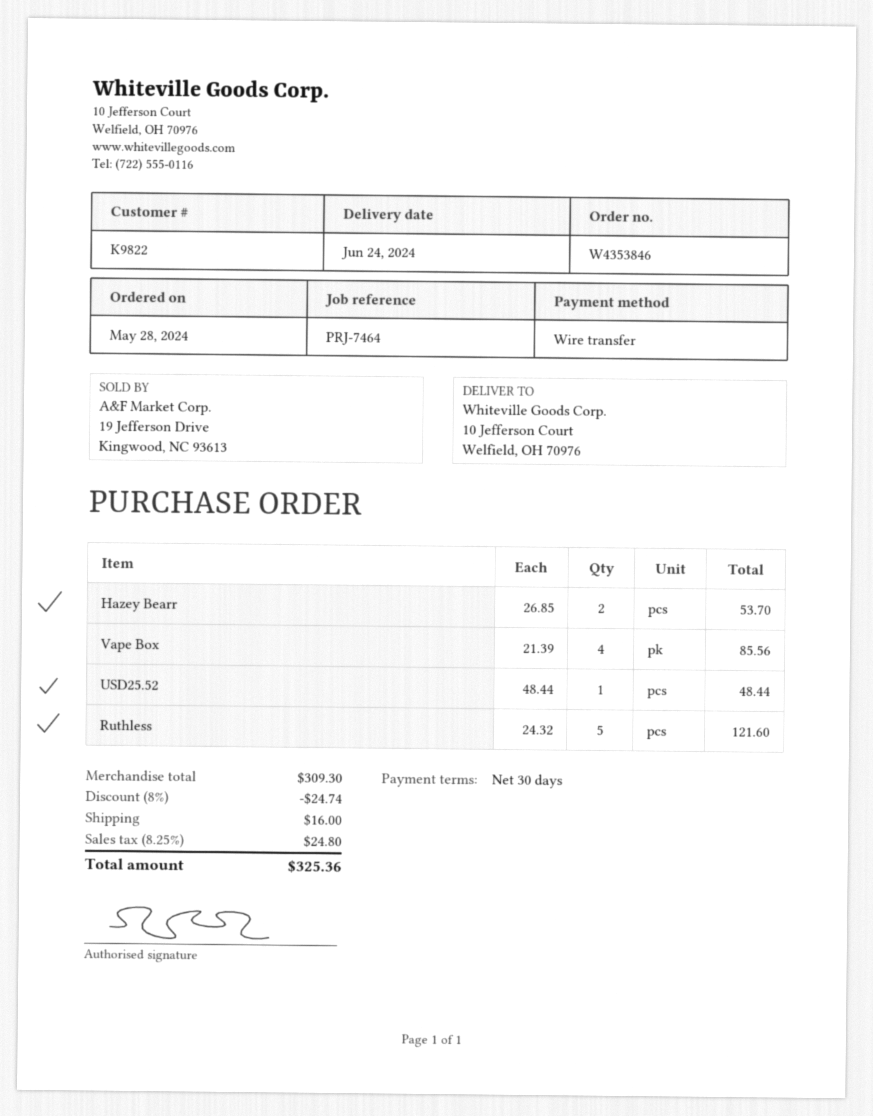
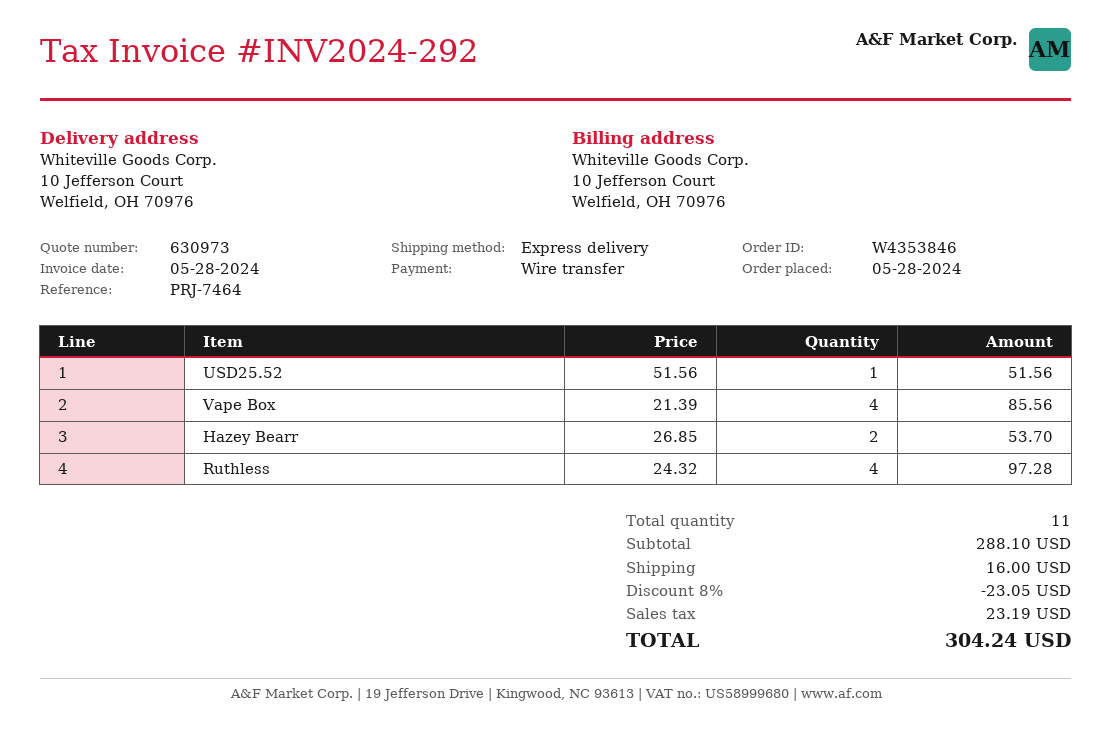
USD25.52: 1 x 48.44 = 48.44 -> 1 x 51.56 = 51.56
Ruthless: 5 x 24.32 = 121.60 -> 4 x 24.32 = 97.28
subtotal: 309.30 -> 288.10
discount: 8% = 24.74 -> 8% = 23.05
tax: 24.80 -> 23.19
total: 325.36 -> 304.24

